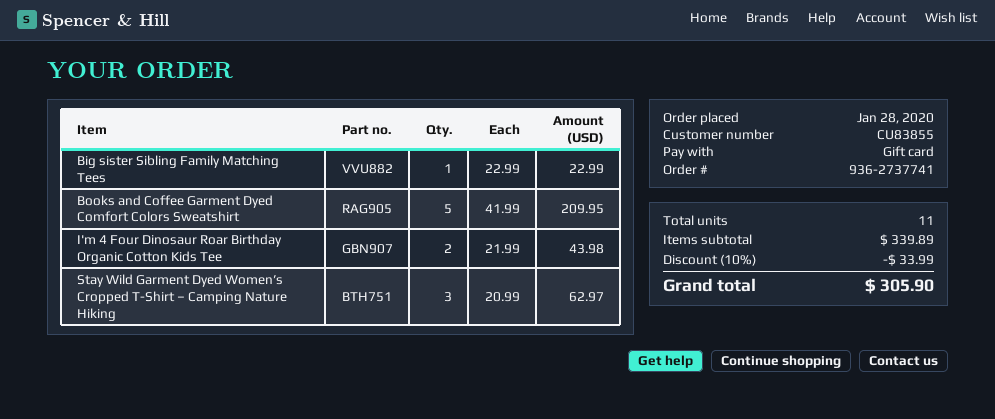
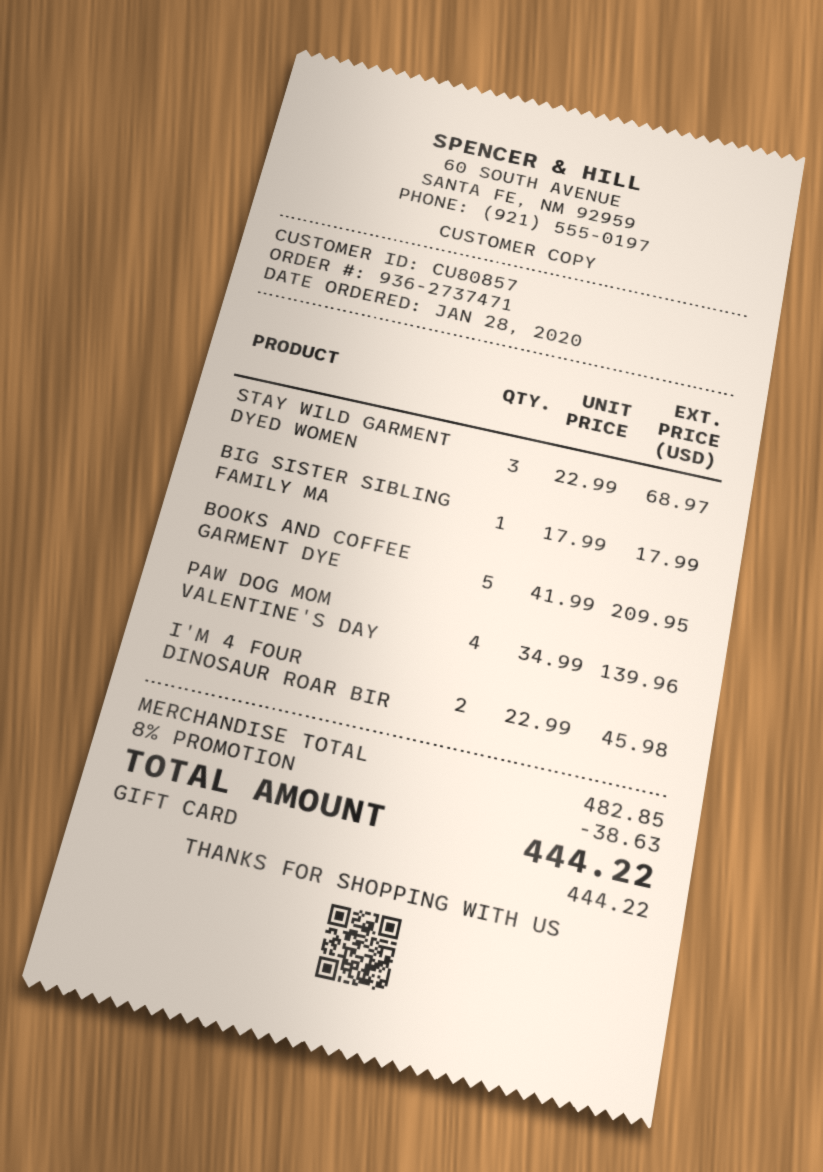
order number: 936-2737741 -> 936-2737471
customer number: CU83855 -> CU80857
Big sister Sibling Family Matching Tees: 1 x 22.99 = 22.99 -> 1 x 17.99 = 17.99
I'm 4 Four Dinosaur Roar Birthday Organic Cotton Kids Tee: 2 x 21.99 = 43.98 -> 2 x 22.99 = 45.98
Stay Wild Garment Dyed Women’s Cropped T-Shirt – Camping Nature Hiking: 3 x 20.99 = 62.97 -> 3 x 22.99 = 68.97
PAW DOG MOM VALENTINE'S DAY: none -> 4 x 34.99 = 139.96
subtotal: 339.89 -> 482.85
discount: 10% = 33.99 -> 8% = 38.63
total: 305.90 -> 444.22

